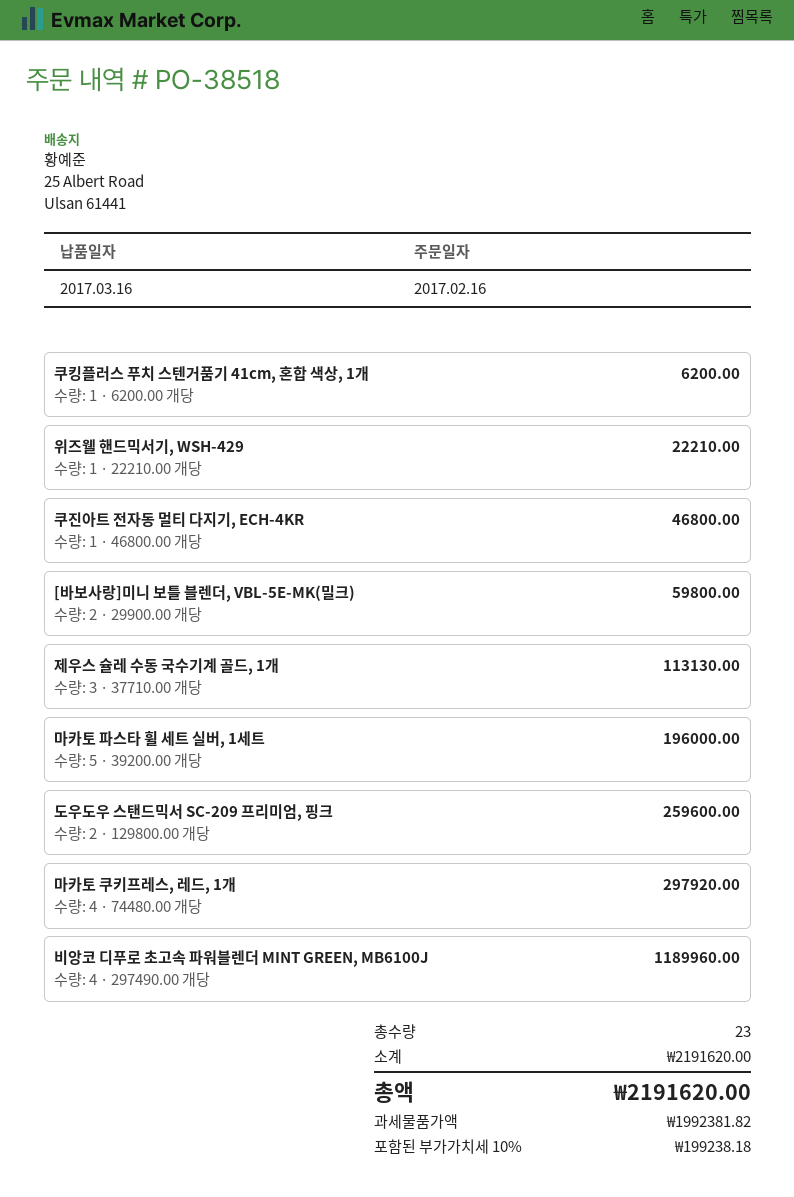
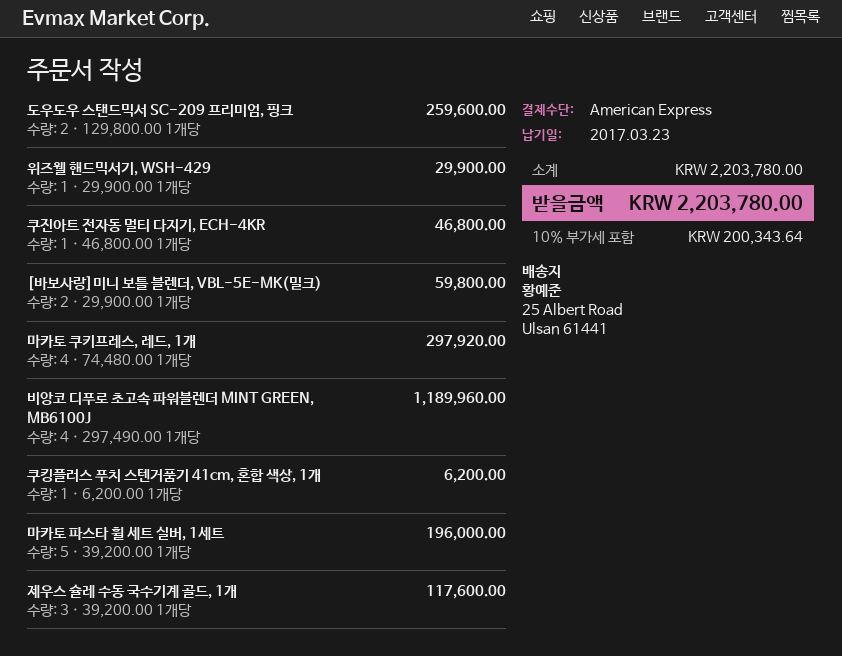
delivery date: 2017-03-16 -> 2017-03-23
위즈웰 핸드믹서기, WSH-429: 1 x 22210.00 = 22210.00 -> 1 x 29900.00 = 29900.00
제우스 슐레 수동 국수기계 골드, 1개: 3 x 37710.00 = 113130.00 -> 3 x 39200.00 = 117600.00
subtotal: 2191620.00 -> 2203780.00
tax: 10% = 199238.18 -> 10% = 200343.64
total: 2191620.00 -> 2203780.00

